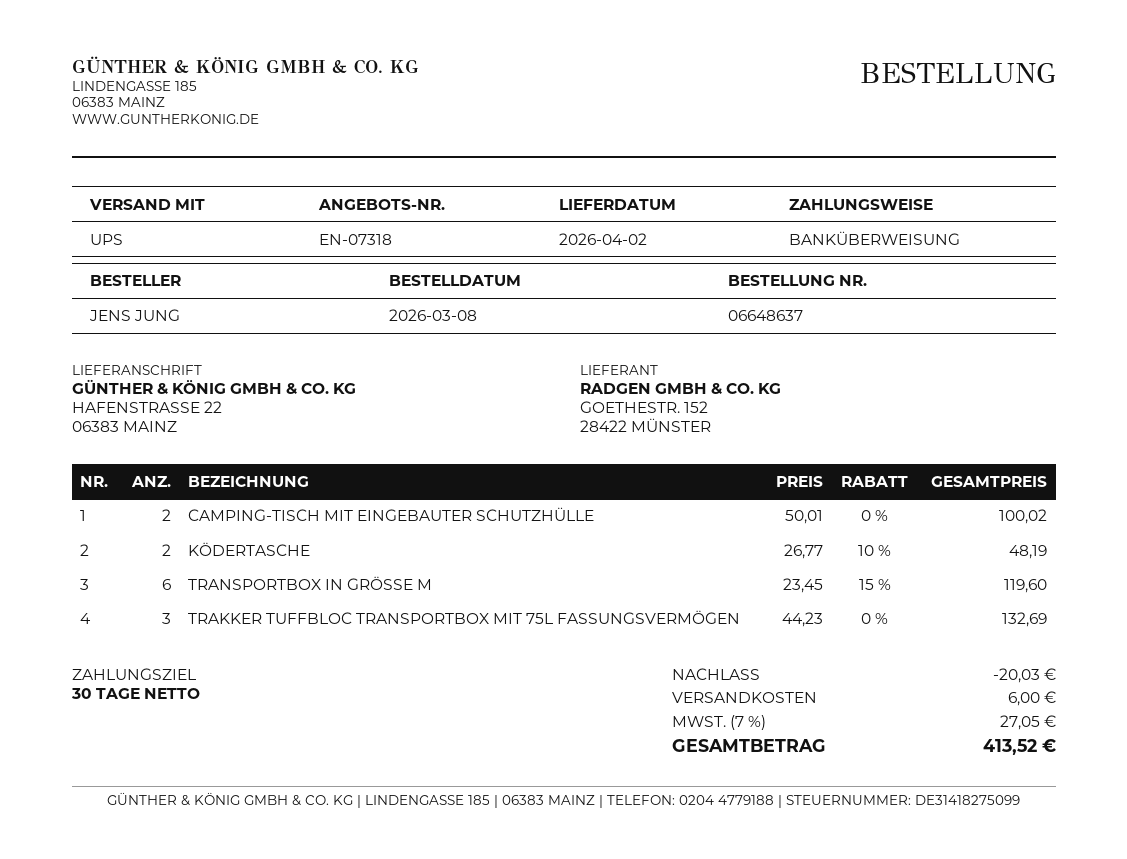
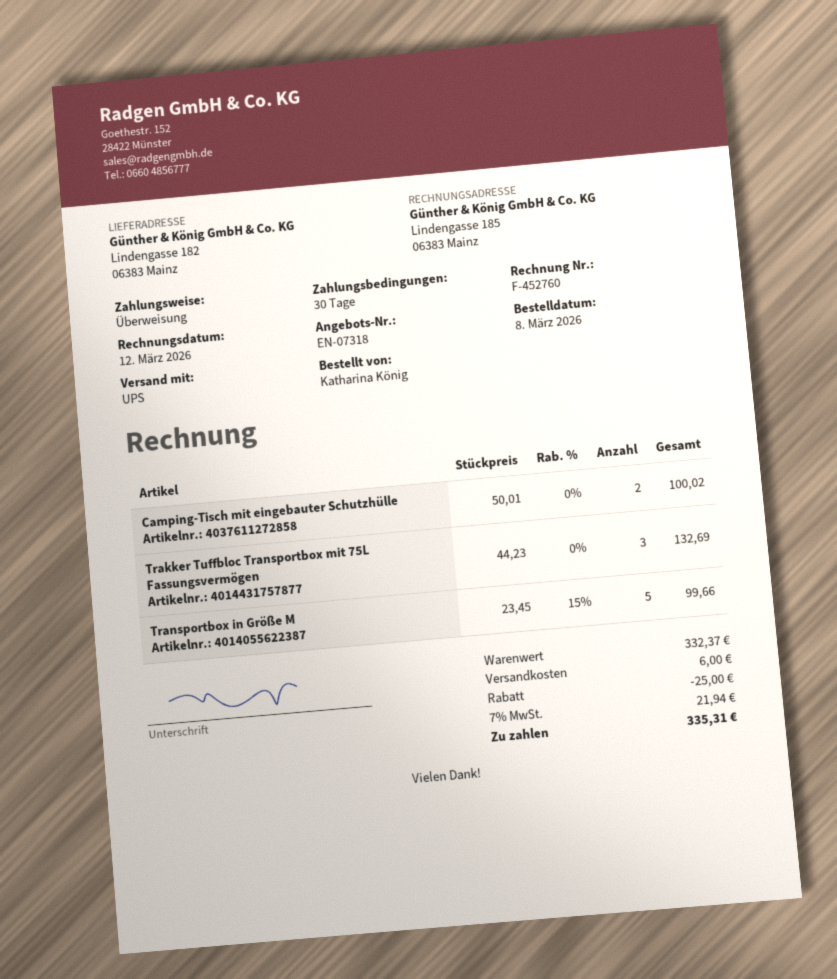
ordered by: JENS JUNG -> Katharina König
ship to: HAFENSTRASSE 22, 06383 MAINZ -> Lindengasse 182, 06383 Mainz
KÖDERTASCHE: 2 x 26.77 - 10% = 48.19 -> none
TRANSPORTBOX IN GRÖSSE M: 6 x 23.45 - 15% = 119.60 -> 5 x 23.45 - 15% = 99.66
discount: 20.03 -> 25.00
tax: 7% = 27.05 -> 7% = 21.94
total: 413.52 -> 335.31

